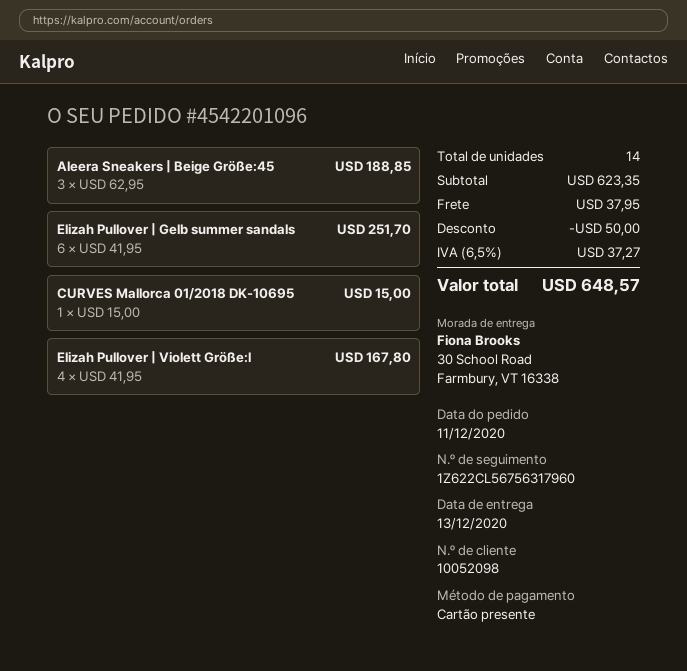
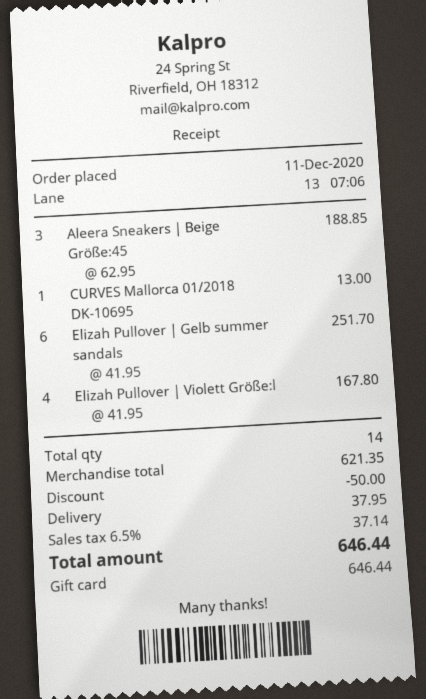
CURVES Mallorca 01/2018 DK-10695: 1 x 15.00 = 15.00 -> 1 x 13.00 = 13.00
subtotal: 623.35 -> 621.35
tax: 6.5% = 37.27 -> 6.5% = 37.14
total: 648.57 -> 646.44

